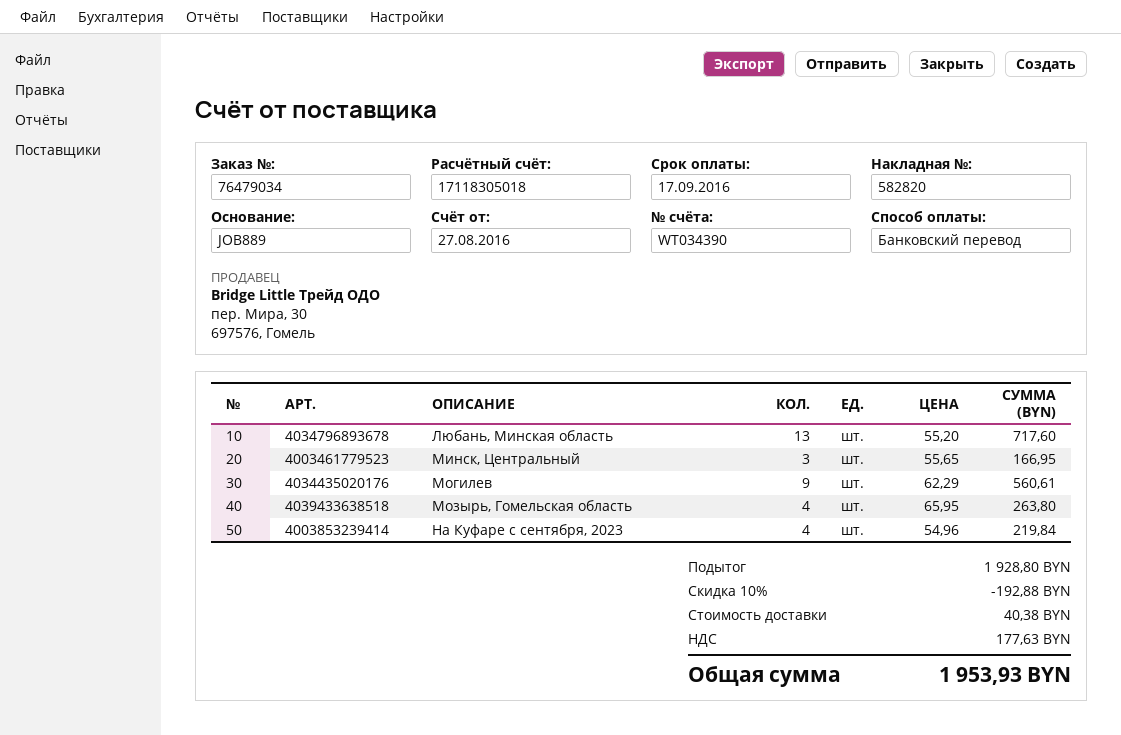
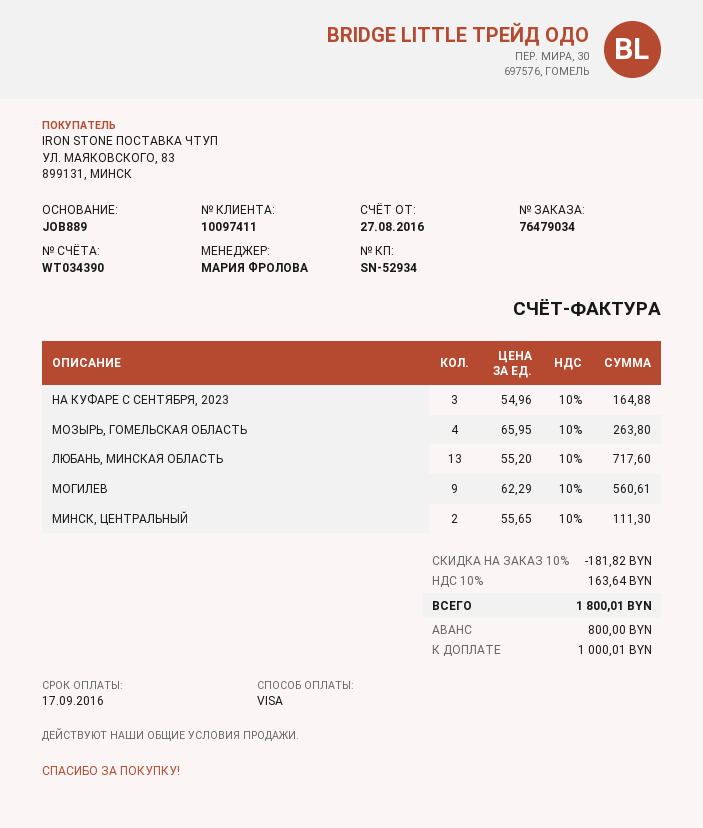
payment method: bank transfer -> Visa
Минск, Центральный: 3 x 55.65 = 166.95 -> 2 x 55.65 = 111.30
На Куфаре с сентября, 2023: 4 x 54.96 = 219.84 -> 3 x 54.96 = 164.88
discount: 10% = 192.88 -> 10% = 181.82
shipping: 40.38 -> none
tax: 177.63 -> 163.64
total: 1953.93 -> 1800.01

